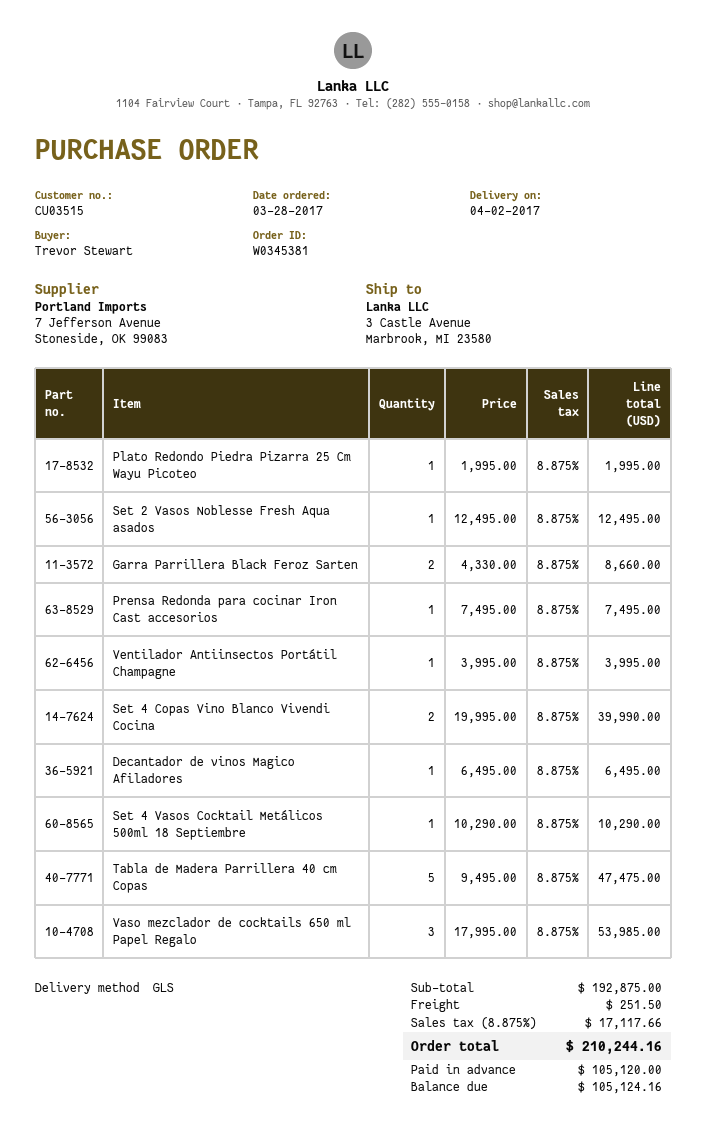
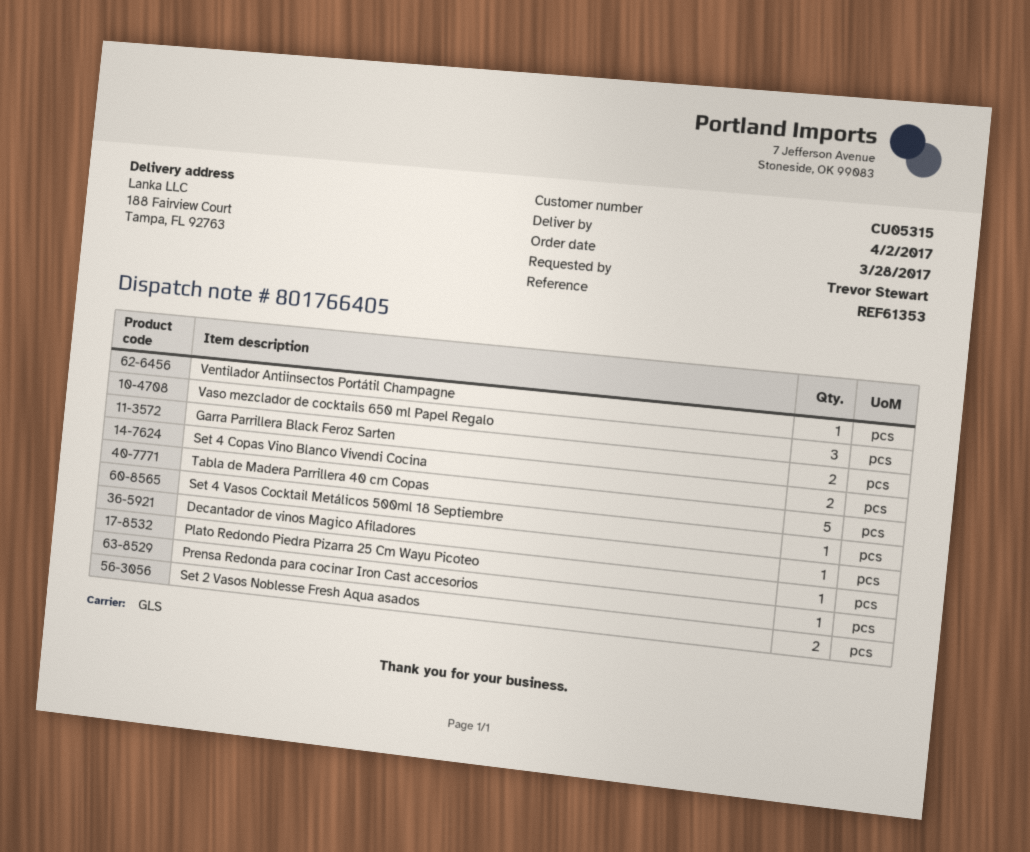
customer number: CU03515 -> CU05315
ship to: 3 Castle Avenue, Marbrook, MI 23580 -> 188 Fairview Court, Tampa, FL 92763
Set 2 Vasos Noblesse Fresh Aqua asados: 1 -> 2

